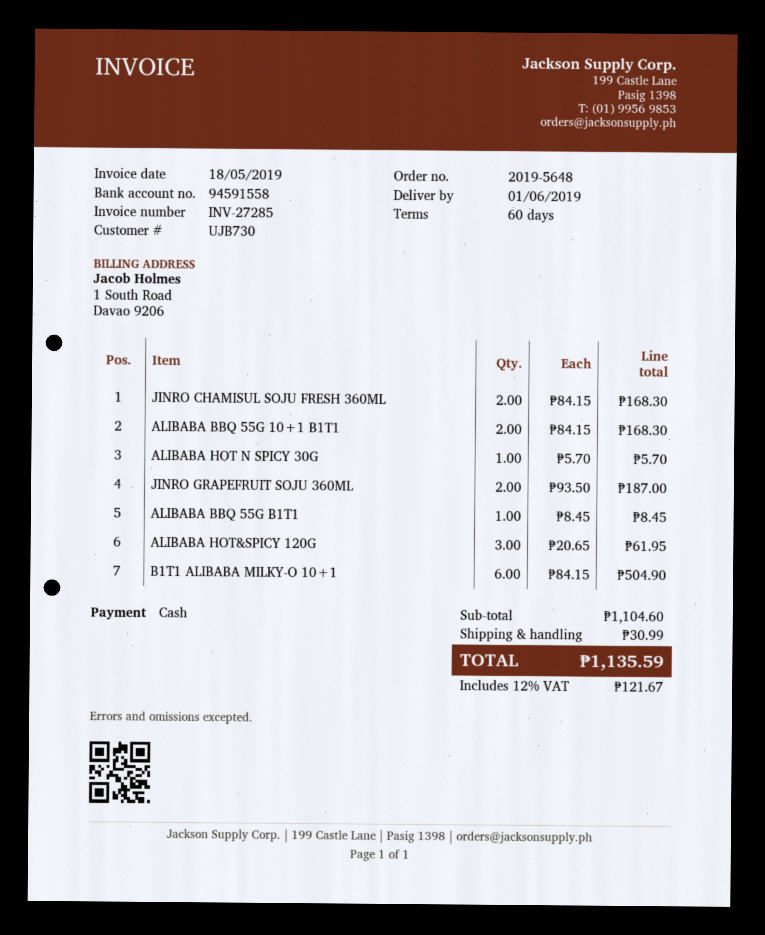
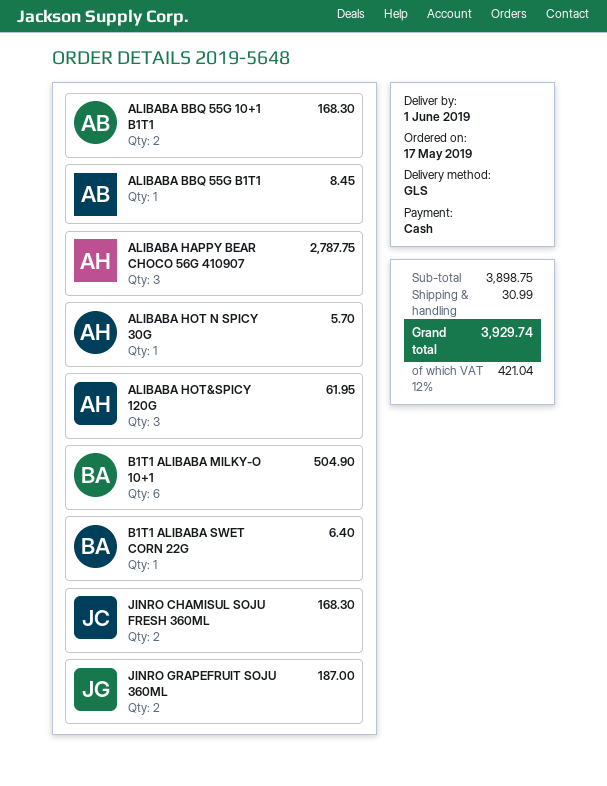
ALIBABA HAPPY BEAR CHOCO 56G 410907: none -> 3 for 2787.75
B1T1 ALIBABA SWET CORN 22G: none -> 1 for 6.40
subtotal: 1104.60 -> 3898.75
tax: 12% = 121.67 -> 12% = 421.04
total: 1135.59 -> 3929.74

